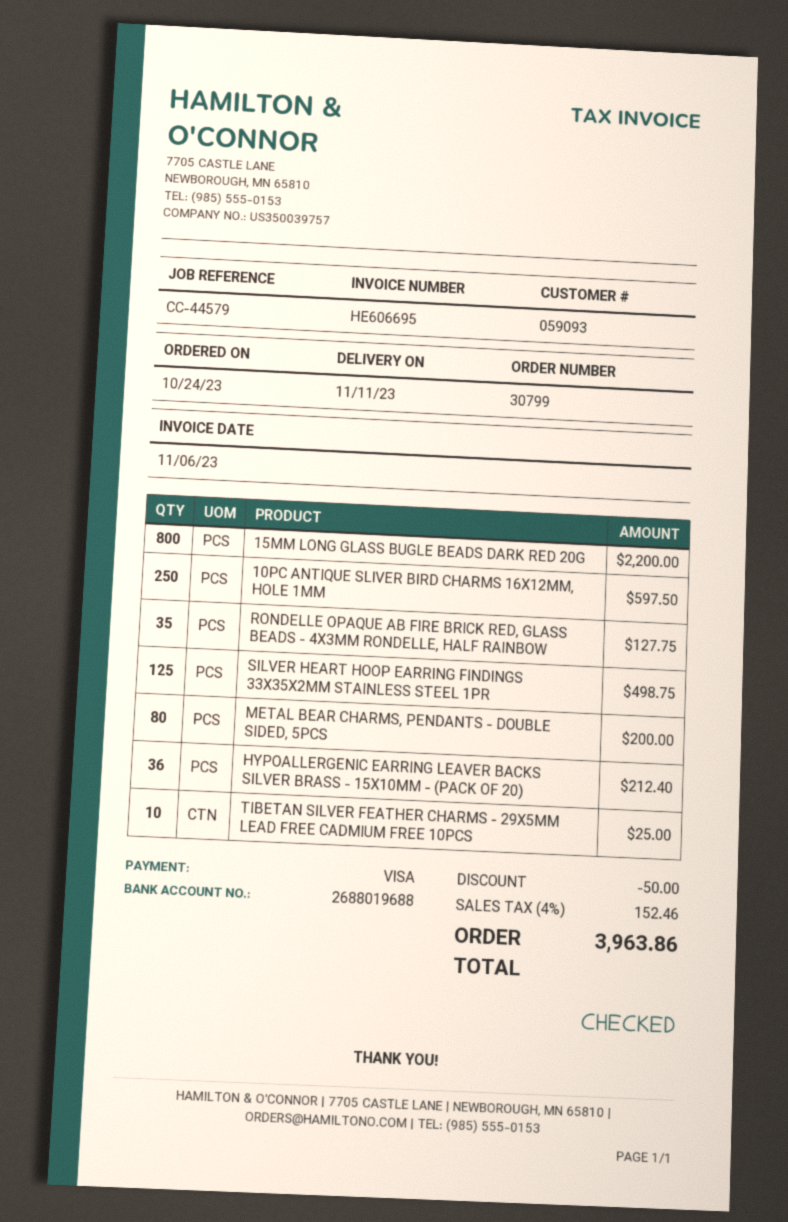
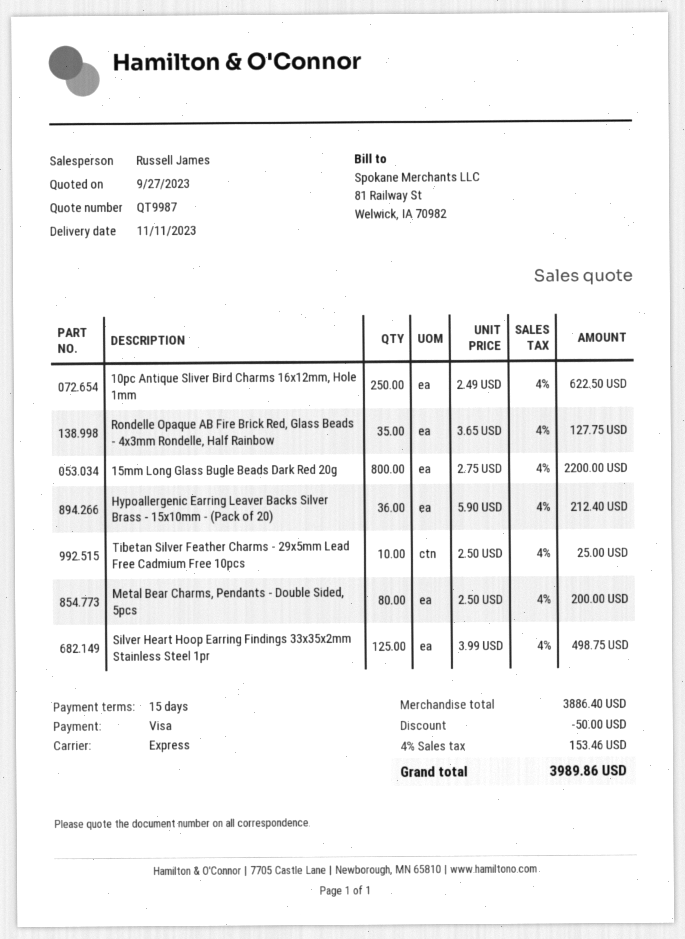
10PC ANTIQUE SLIVER BIRD CHARMS 16X12MM, HOLE 1MM: 250 for 597.50 -> 250 for 622.50
tax: 4% = 152.46 -> 4% = 153.46
total: 3963.86 -> 3989.86

